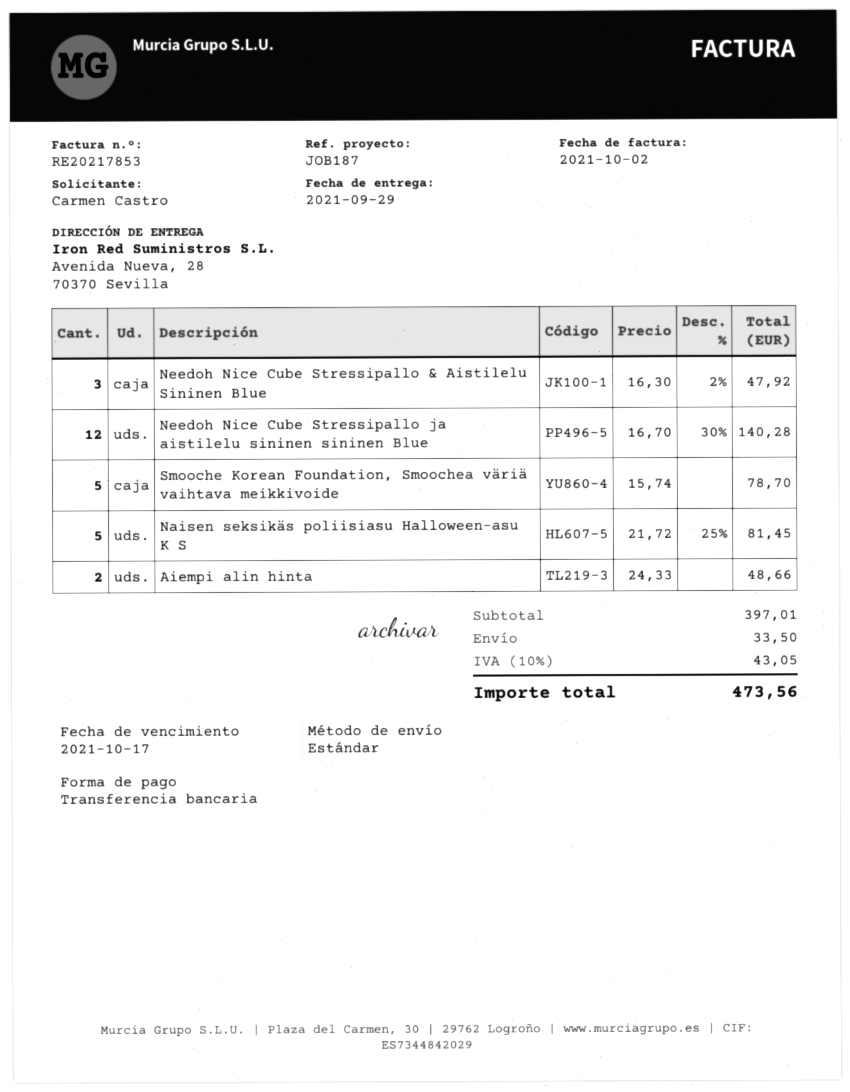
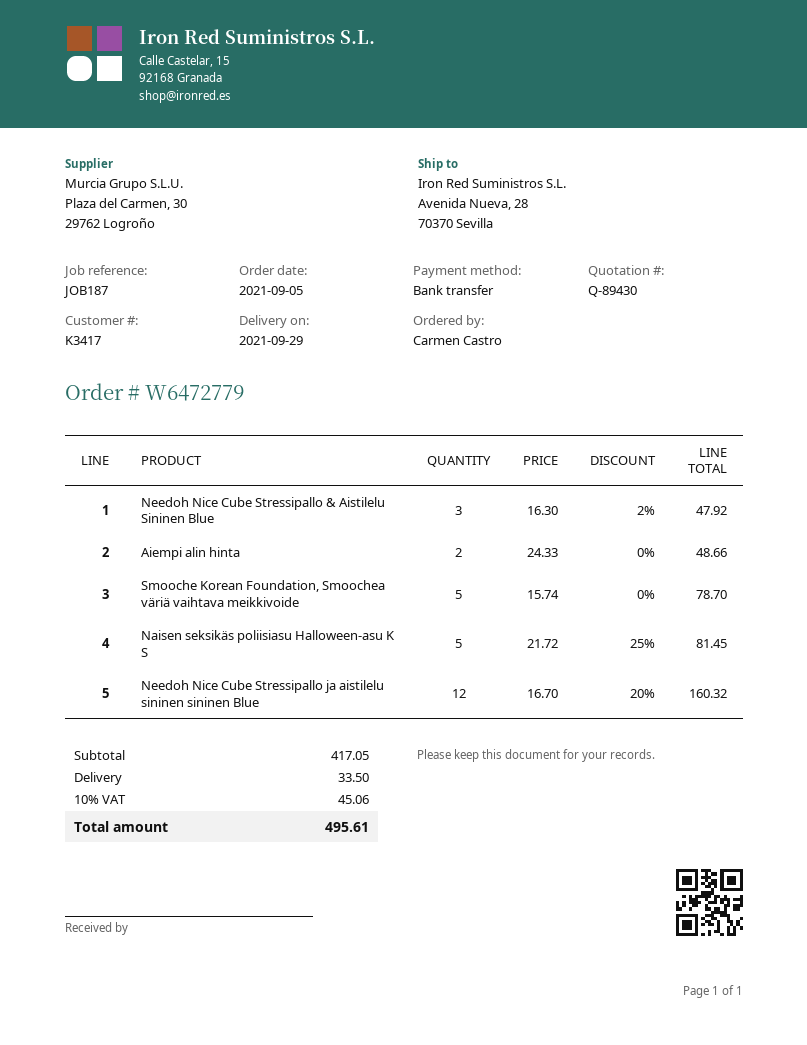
Needoh Nice Cube Stressipallo ja aistilelu sininen sininen Blue: 12 x 16.70 - 30% = 140.28 -> 12 x 16.70 - 20% = 160.32
subtotal: 397.01 -> 417.05
tax: 10% = 43.05 -> 10% = 45.06
total: 473.56 -> 495.61

